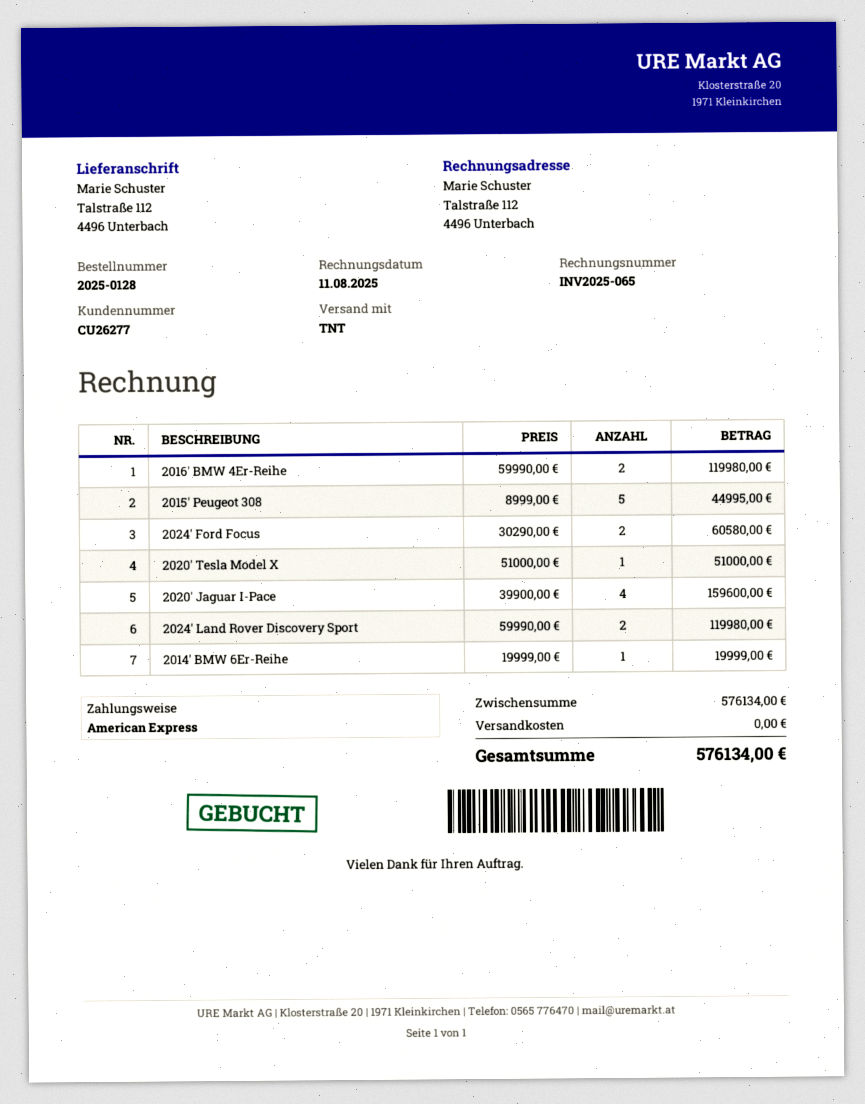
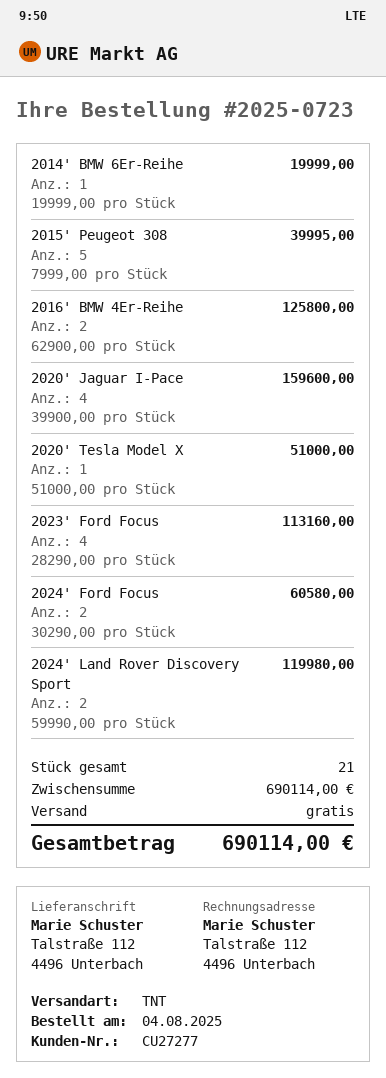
order number: 2025-0128 -> 2025-0723
customer number: CU26277 -> CU27277
2016' BMW 4Er-Reihe: 2 x 59990.00 = 119980.00 -> 2 x 62900.00 = 125800.00
2015' Peugeot 308: 5 x 8999.00 = 44995.00 -> 5 x 7999.00 = 39995.00
2023' Ford Focus: none -> 4 x 28290.00 = 113160.00
subtotal: 576134.00 -> 690114.00
total: 576134.00 -> 690114.00

